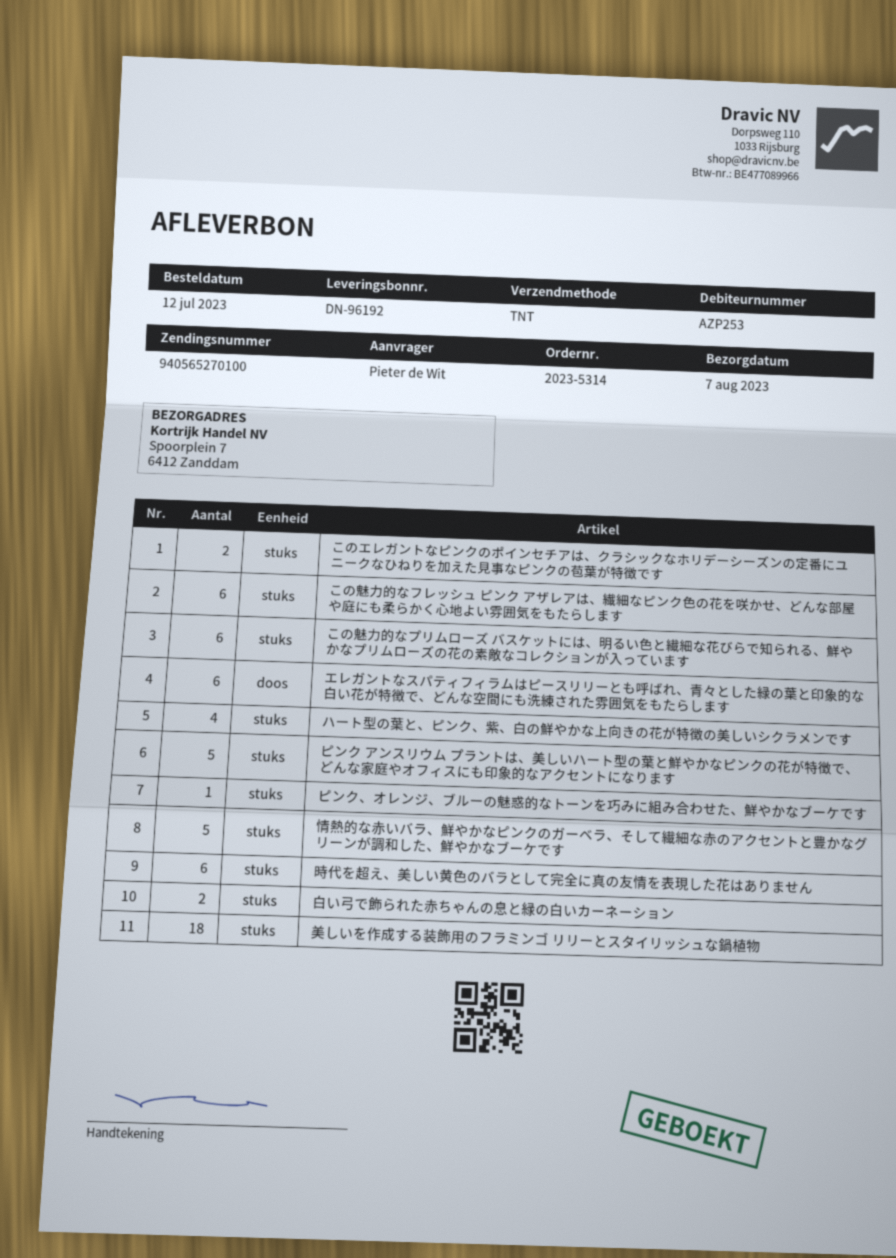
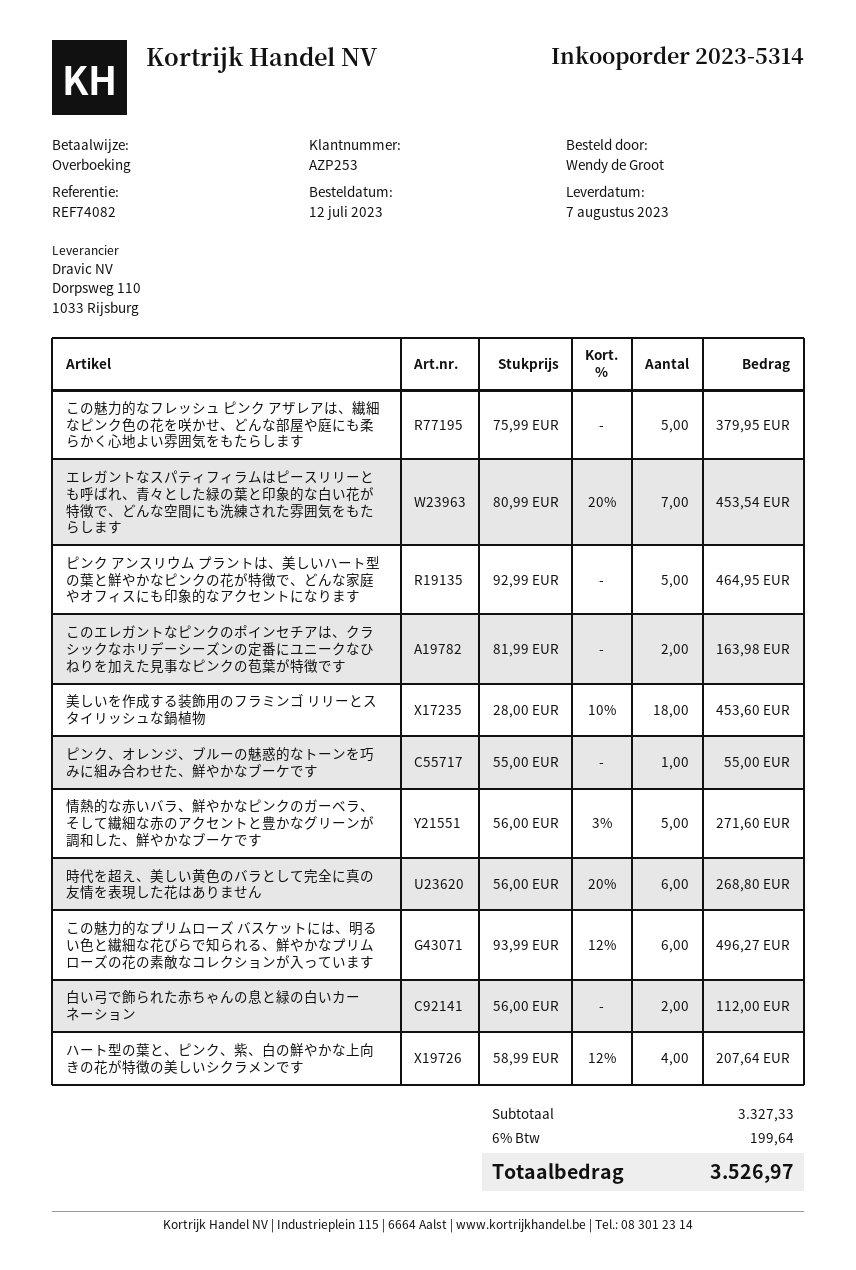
ordered by: Pieter de Wit -> Wendy de Groot
この魅力的なフレッシュ ピンク アザレアは、繊細なピンク色の花を咲かせ、どんな部屋や庭にも柔らかく心地よい雰囲気をもたらします: 6 -> 5
エレガントなスパティフィラムはピースリリーとも呼ばれ、青々とした緑の葉と印象的な白い花が特徴で、どんな空間にも洗練された雰囲気をもたらします: 6 -> 7

